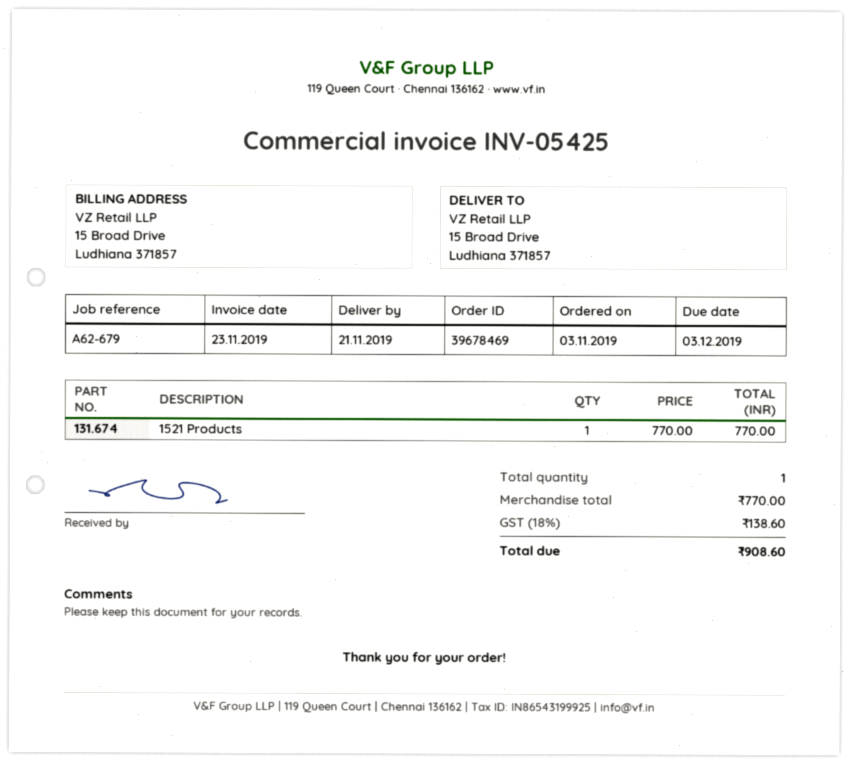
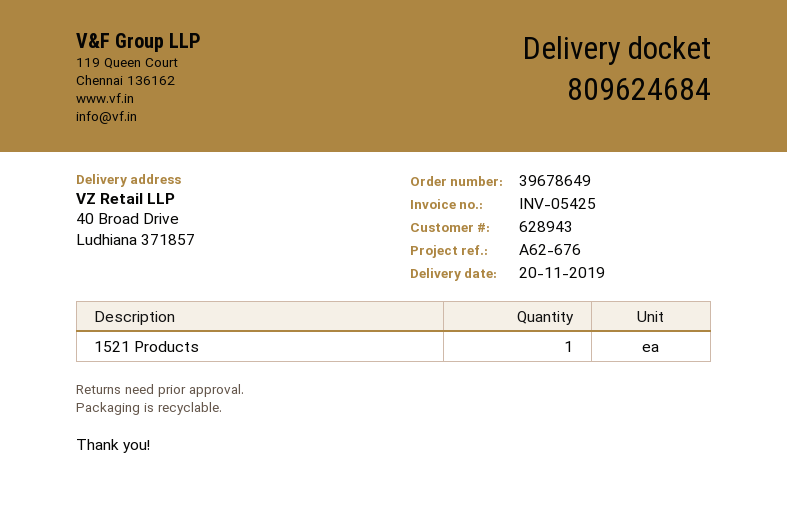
order number: 39678469 -> 39678649
delivery date: 2019-11-21 -> 2019-11-20
reference: A62-679 -> A62-676
ship to: 15 Broad Drive, Ludhiana 371857 -> 40 Broad Drive, Ludhiana 371857

